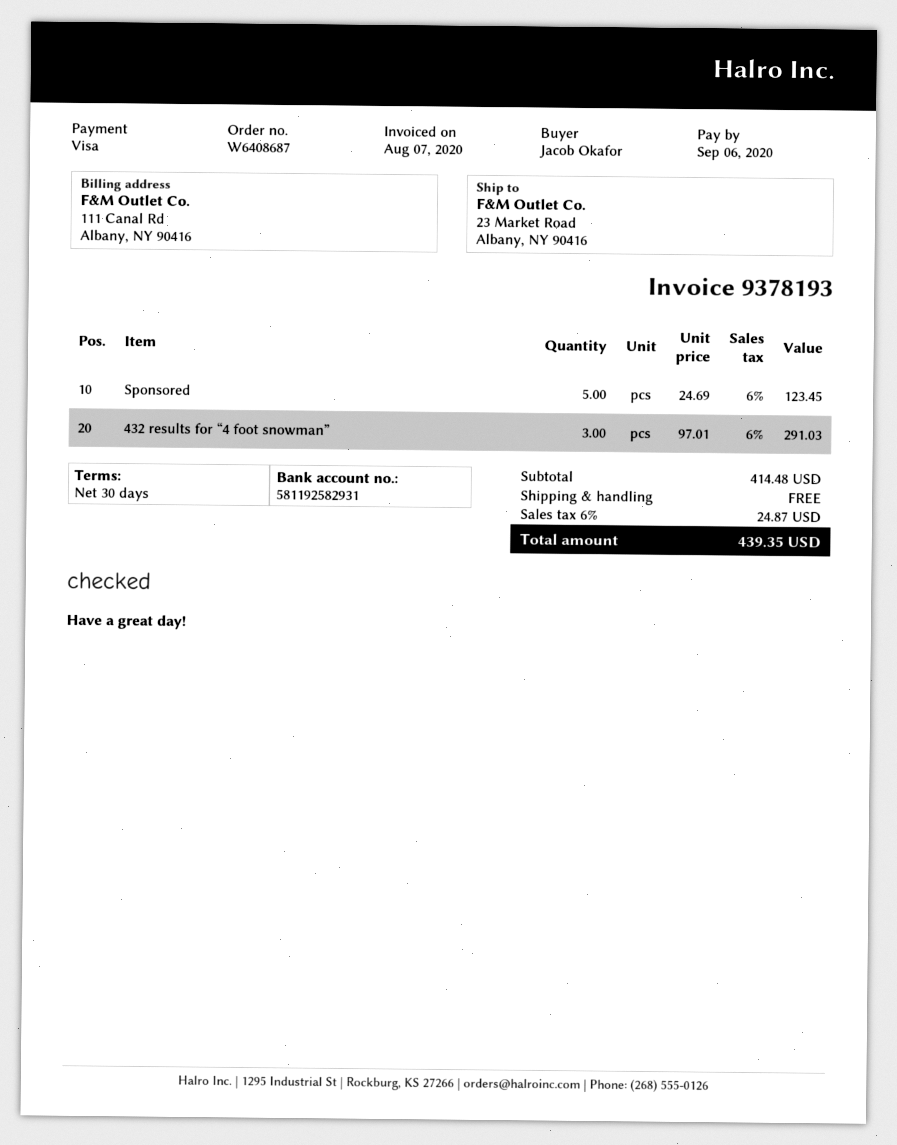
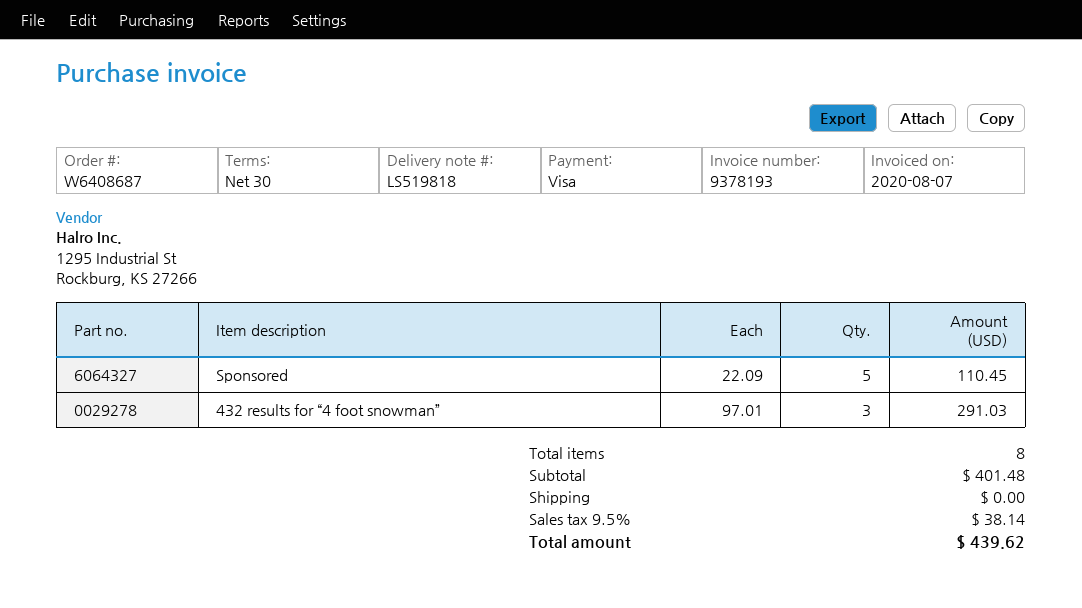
Sponsored: 5 x 24.69 = 123.45 -> 5 x 22.09 = 110.45
subtotal: 414.48 -> 401.48
tax: 6% = 24.87 -> 9.5% = 38.14
total: 439.35 -> 439.62

